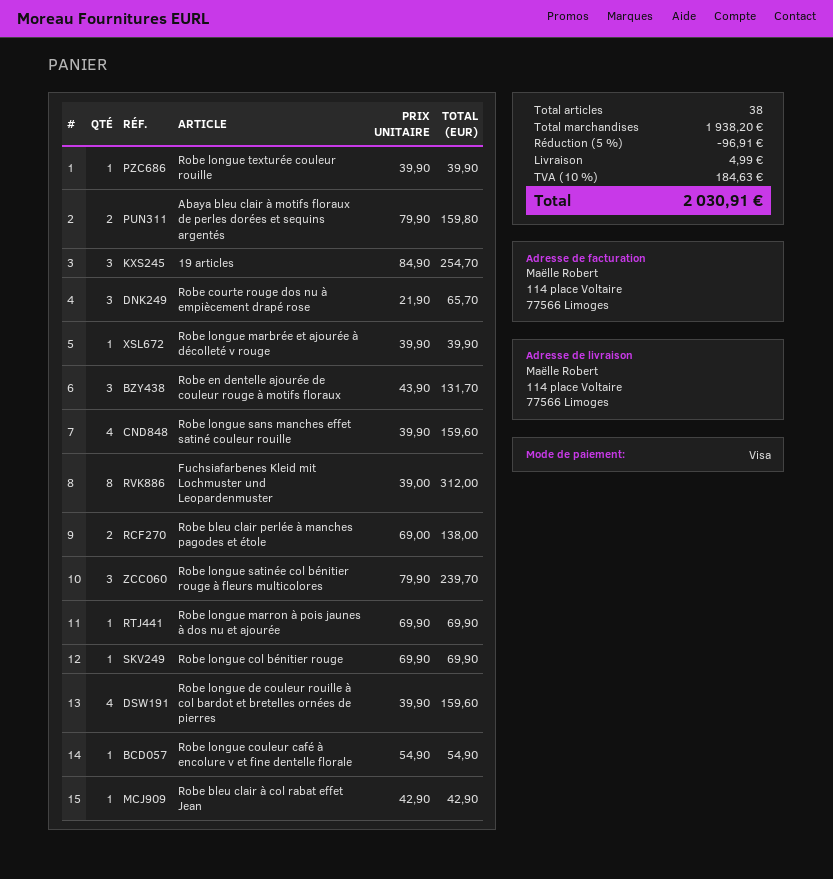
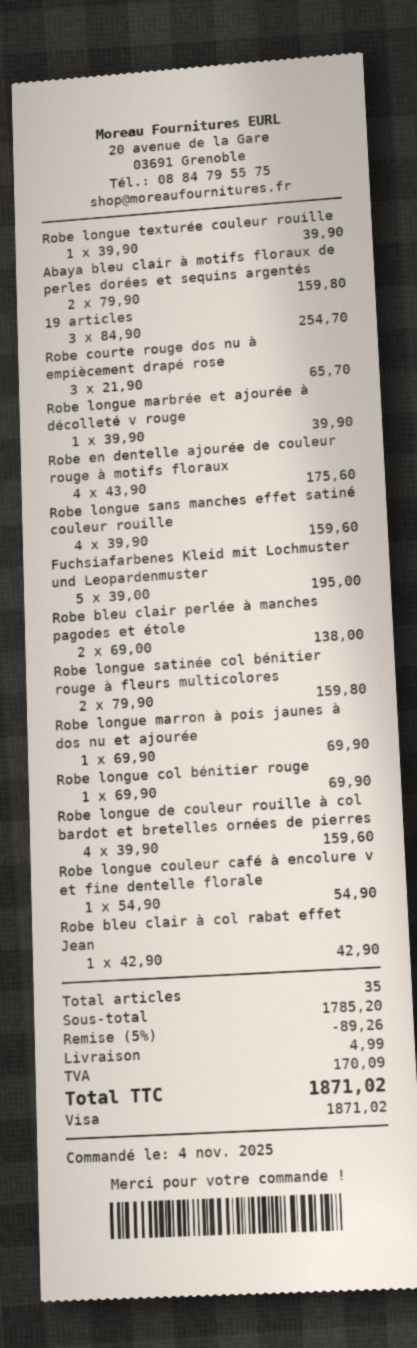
Robe en dentelle ajourée de couleur rouge à motifs floraux: 3 x 43.90 = 131.70 -> 4 x 43.90 = 175.60
Fuchsiafarbenes Kleid mit Lochmuster und Leopardenmuster: 8 x 39.00 = 312.00 -> 5 x 39.00 = 195.00
Robe longue satinée col bénitier rouge à fleurs multicolores: 3 x 79.90 = 239.70 -> 2 x 79.90 = 159.80
total quantity: 38 -> 35
subtotal: 1938.20 -> 1785.20
discount: 5% = 96.91 -> 5% = 89.26
tax: 184.63 -> 170.09
total: 2030.91 -> 1871.02

